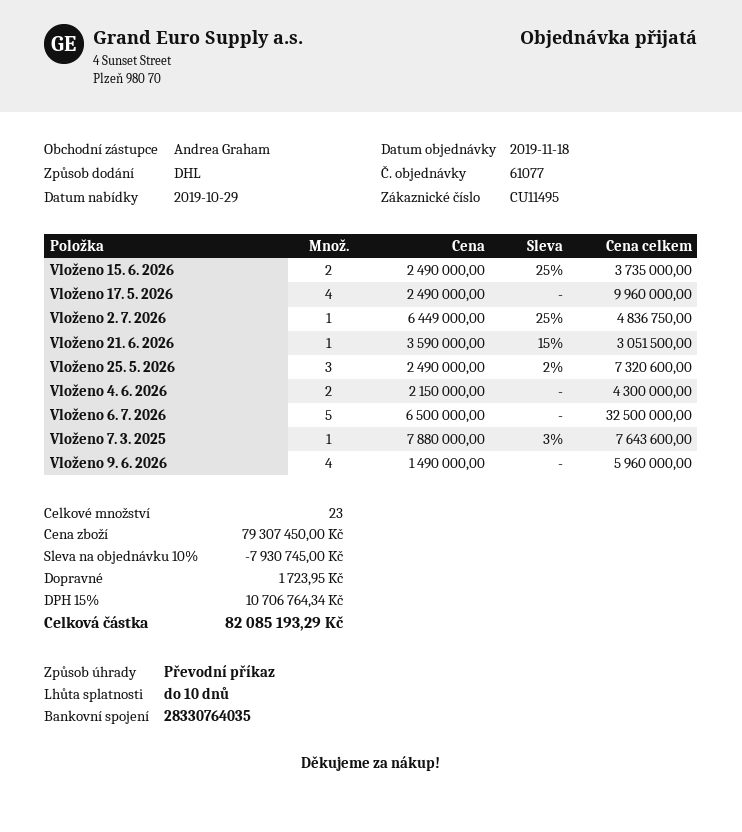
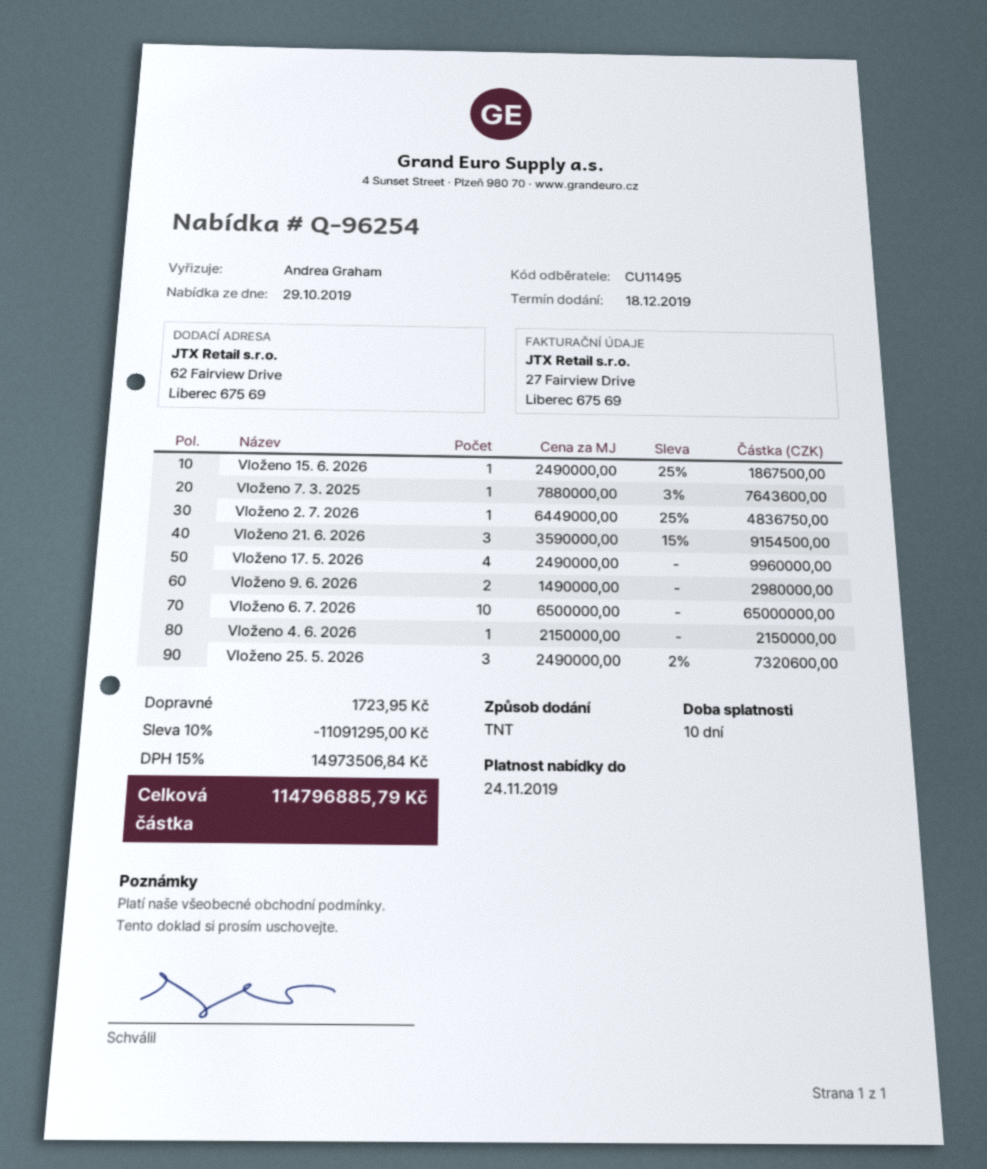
shipping method: DHL -> TNT
Vloženo 15. 6. 2026: 2 x 2490000.00 - 25% = 3735000.00 -> 1 x 2490000.00 - 25% = 1867500.00
Vloženo 21. 6. 2026: 1 x 3590000.00 - 15% = 3051500.00 -> 3 x 3590000.00 - 15% = 9154500.00
Vloženo 4. 6. 2026: 2 x 2150000.00 = 4300000.00 -> 1 x 2150000.00 = 2150000.00
Vloženo 6. 7. 2026: 5 x 6500000.00 = 32500000.00 -> 10 x 6500000.00 = 65000000.00
Vloženo 9. 6. 2026: 4 x 1490000.00 = 5960000.00 -> 2 x 1490000.00 = 2980000.00
discount: 10% = 7930745.00 -> 10% = 11091295.00
tax: 15% = 10706764.34 -> 15% = 14973506.84
total: 82085193.29 -> 114796885.79

